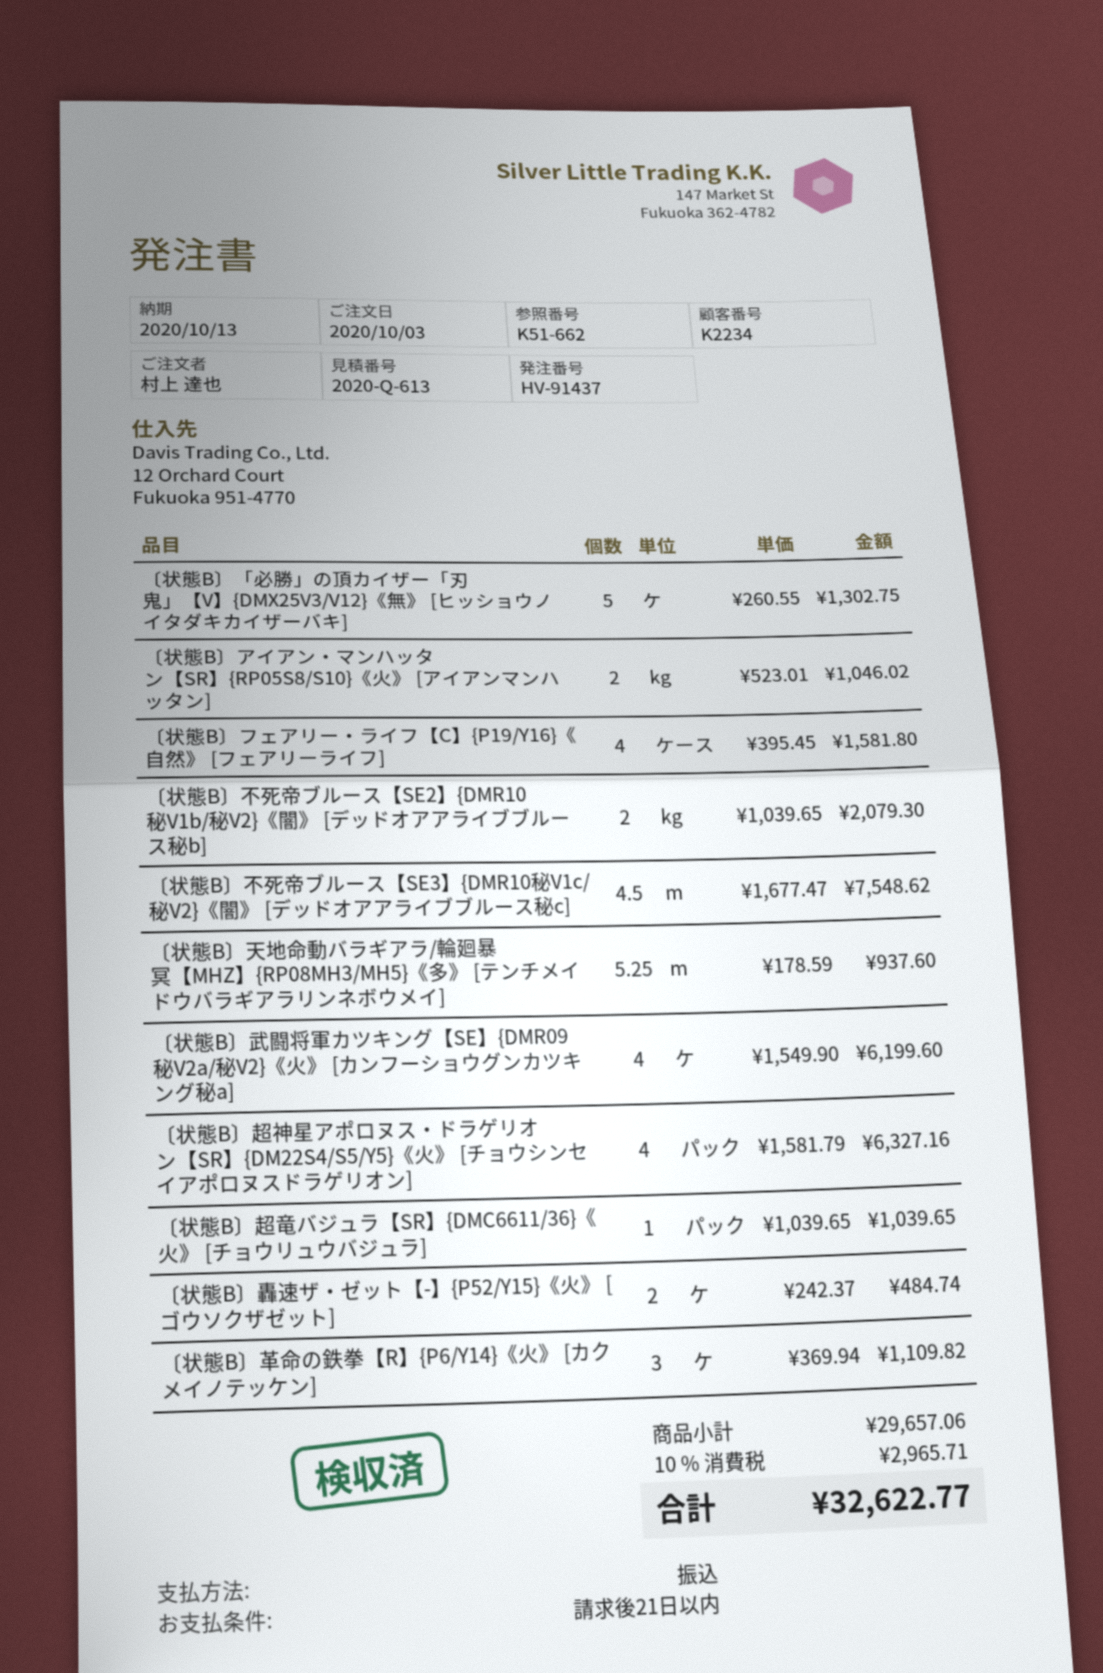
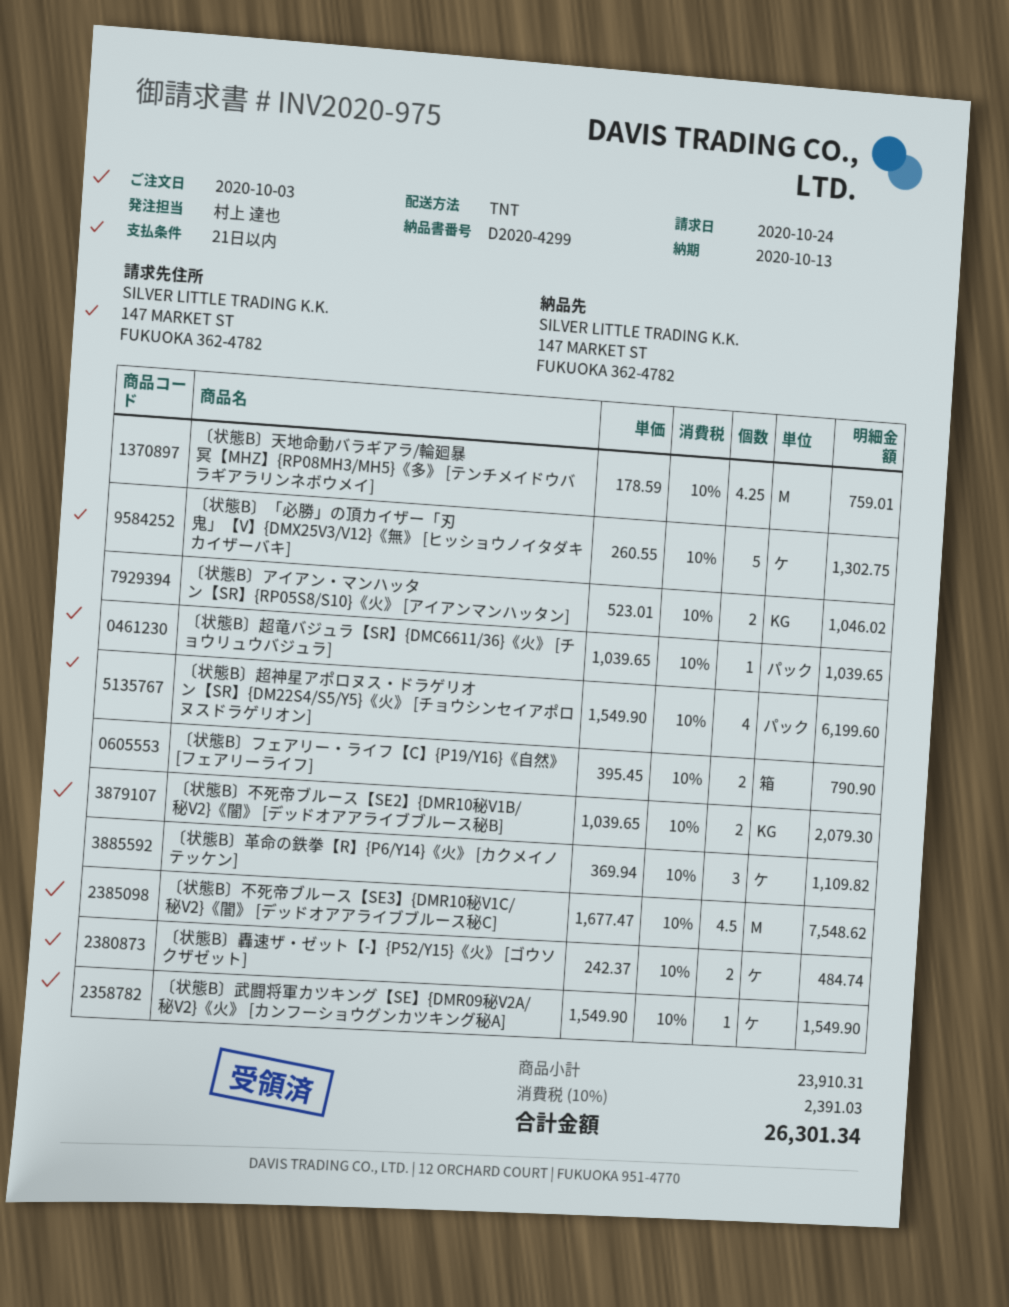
〔状態B〕フェアリー・ライフ【C】{P19/Y16}《自然》 [フェアリーライフ]: 4 x 395.45 = 1581.80 -> 2 x 395.45 = 790.90
〔状態B〕天地命動バラギアラ/輪廻暴冥【MHZ】{RP08MH3/MH5}《多》 [テンチメイドウバラギアラリンネボウメイ]: 5.25 x 178.59 = 937.60 -> 4.25 x 178.59 = 759.01
〔状態B〕武闘将軍カツキング【SE】{DMR09秘V2a/秘V2}《火》 [カンフーショウグンカツキング秘a]: 4 x 1549.90 = 6199.60 -> 1 x 1549.90 = 1549.90
〔状態B〕超神星アポロヌス・ドラゲリオン【SR】{DM22S4/S5/Y5}《火》 [チョウシンセイアポロヌスドラゲリオン]: 4 x 1581.79 = 6327.16 -> 4 x 1549.90 = 6199.60
subtotal: 29657.06 -> 23910.31
tax: 10% = 2965.71 -> 10% = 2391.03
total: 32622.77 -> 26301.34

